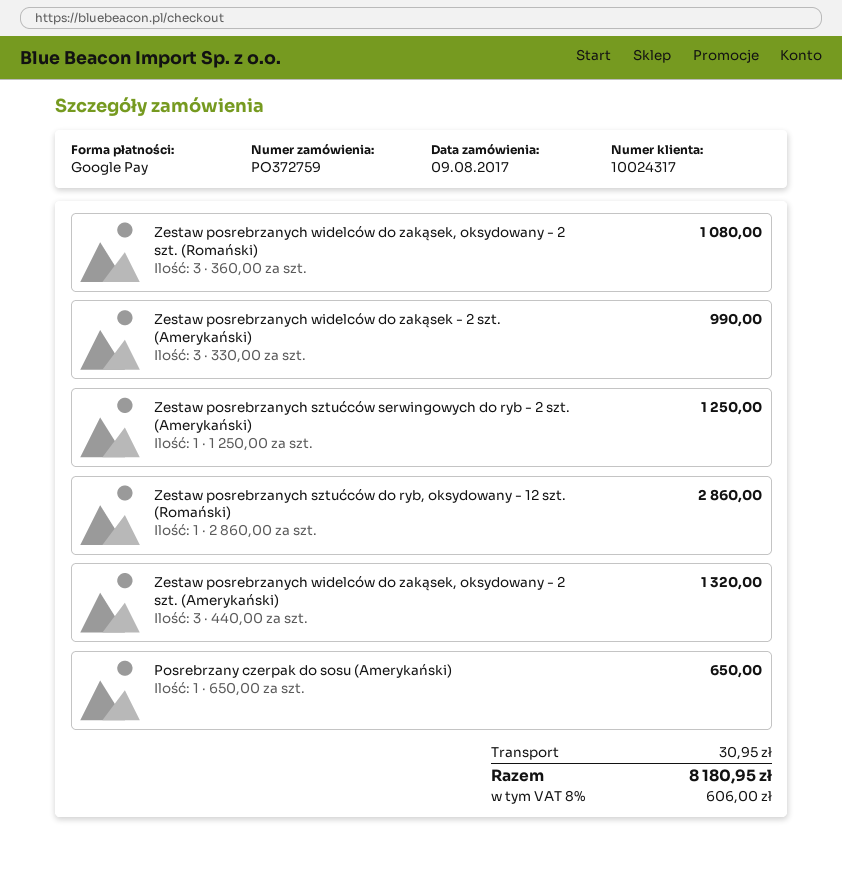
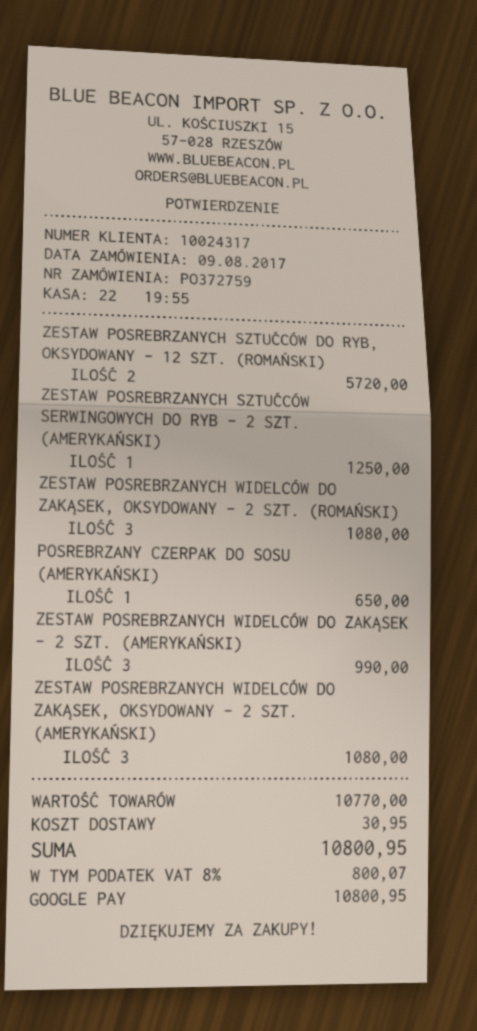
Zestaw posrebrzanych sztućców do ryb, oksydowany - 12 szt. (Romański): 1 for 2860.00 -> 2 for 5720.00
Zestaw posrebrzanych widelców do zakąsek, oksydowany - 2 szt. (Amerykański): 3 for 1320.00 -> 3 for 1080.00
tax: 8% = 606.00 -> 8% = 800.07
total: 8180.95 -> 10800.95

